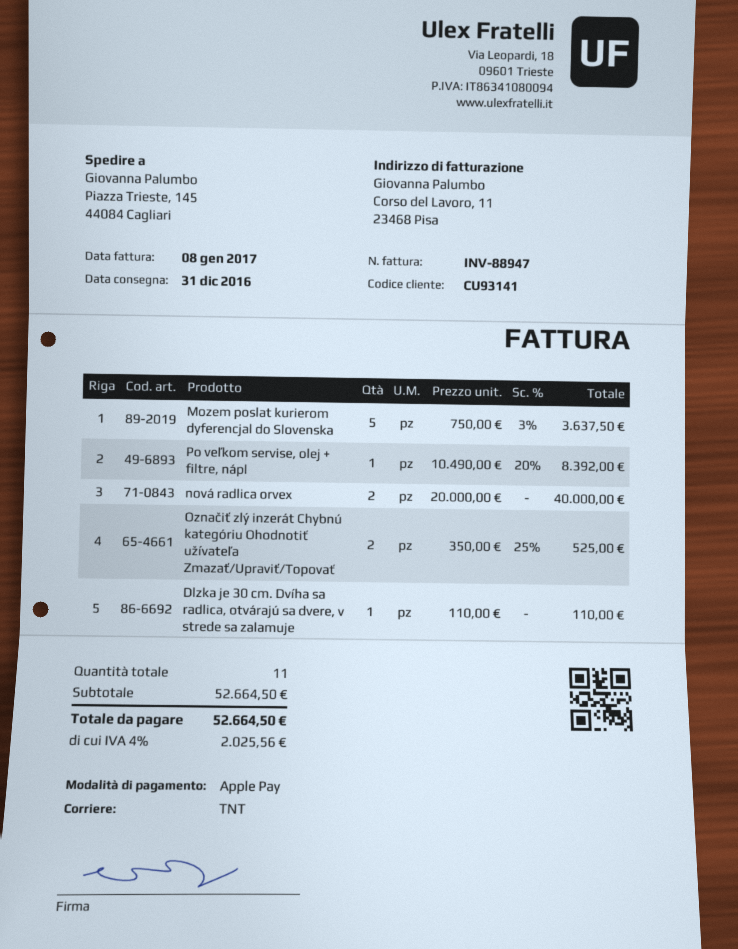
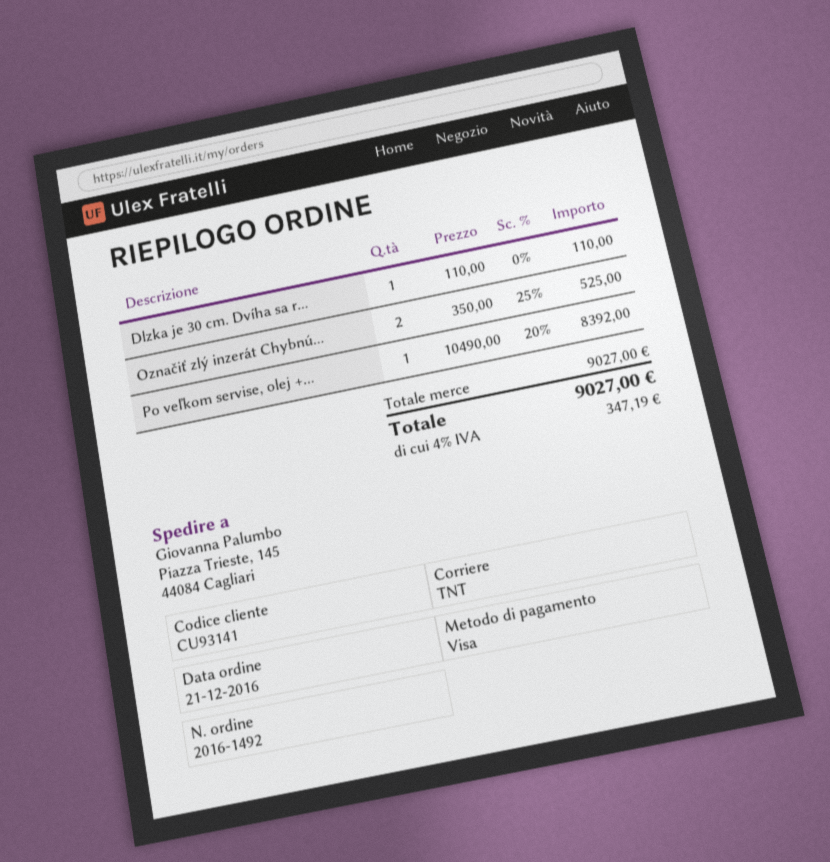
payment method: Apple Pay -> Visa
Mozem poslat kurierom dyferencjal do Slovenska: 5 x 750.00 - 3% = 3637.50 -> none
nová radlica orvex: 2 x 20000.00 = 40000.00 -> none
subtotal: 52664.50 -> 9027.00
tax: 4% = 2025.56 -> 4% = 347.19
total: 52664.50 -> 9027.00

